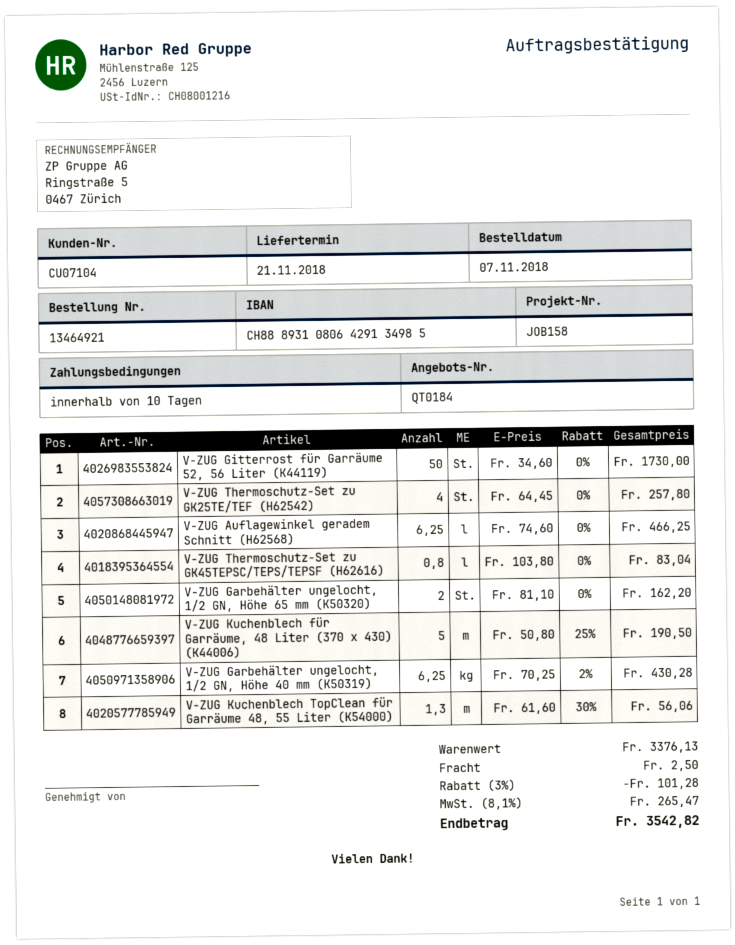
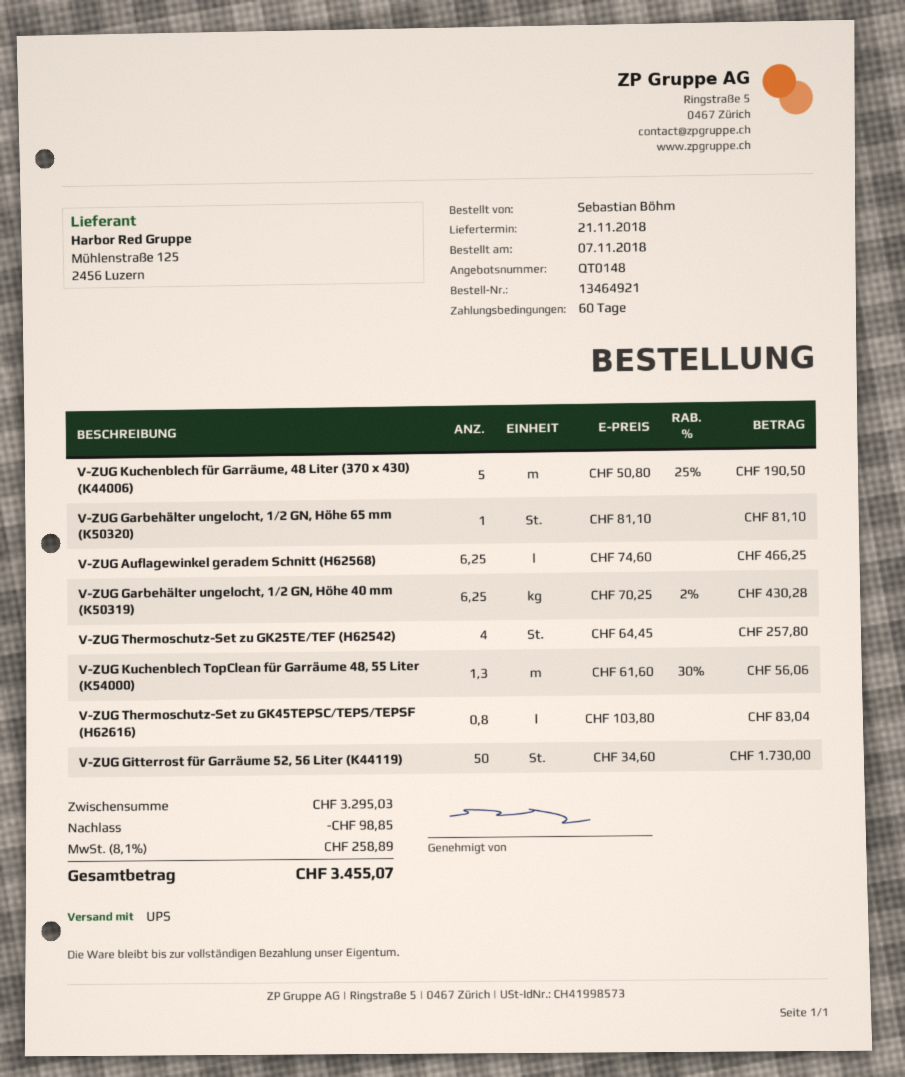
quote number: QT0184 -> QT0148
payment terms: 10 days -> 60 days
V-ZUG Garbehälter ungelocht, 1/2 GN, Höhe 65 mm (K50320): 2 x 81.10 = 162.20 -> 1 x 81.10 = 81.10
subtotal: 3376.13 -> 3295.03
discount: 101.28 -> 98.85
shipping: 2.50 -> none
tax: 8.1% = 265.47 -> 8.1% = 258.89
total: 3542.82 -> 3455.07

